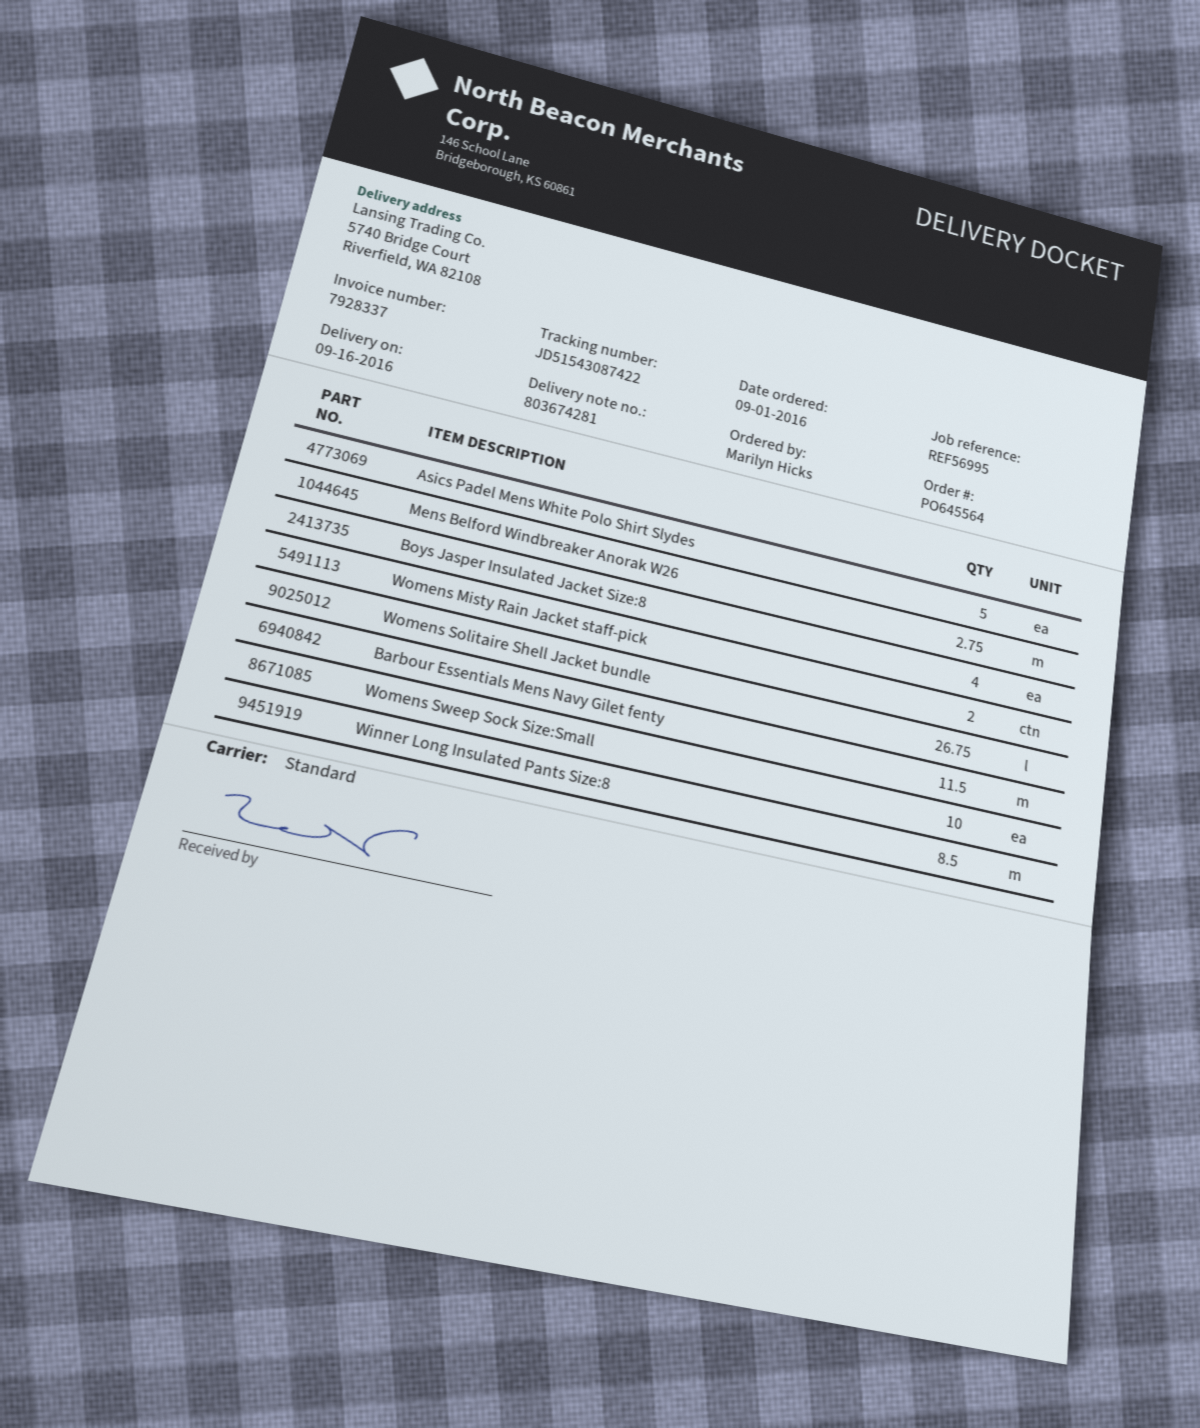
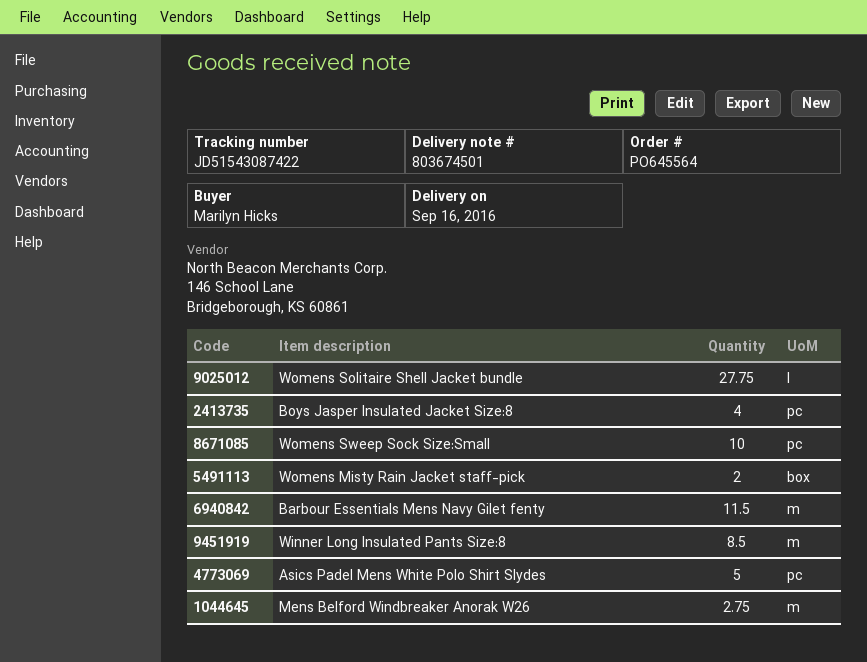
delivery note number: 803674281 -> 803674501
Womens Solitaire Shell Jacket bundle: 26.75 -> 27.75

